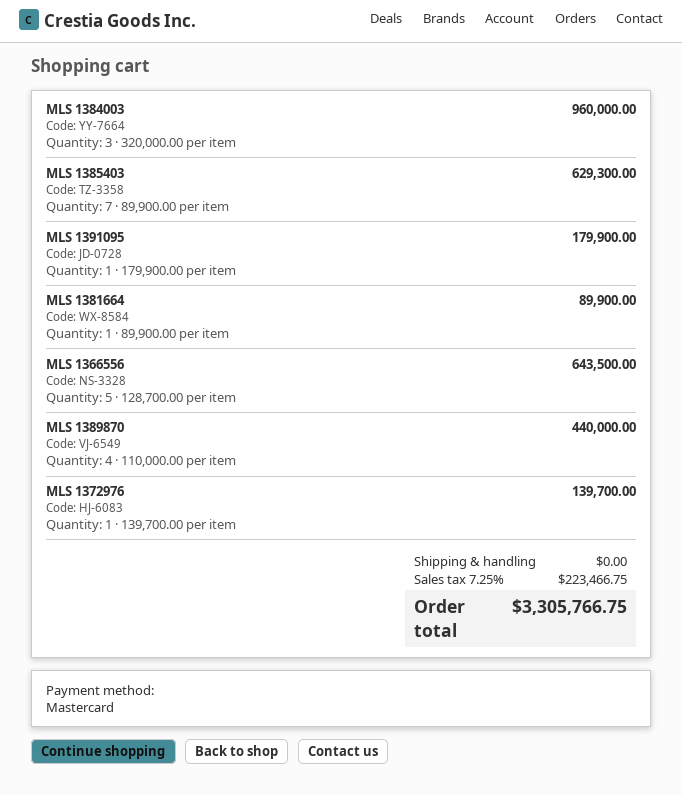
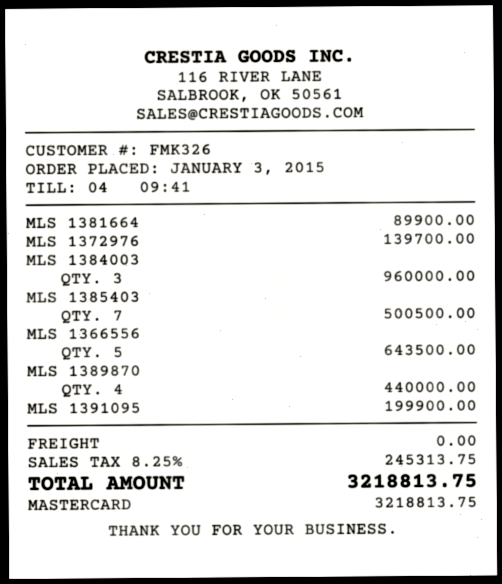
MLS 1385403: 7 for 629300.00 -> 7 for 500500.00
MLS 1391095: 1 for 179900.00 -> 1 for 199900.00
tax: 7.25% = 223466.75 -> 8.25% = 245313.75
total: 3305766.75 -> 3218813.75

